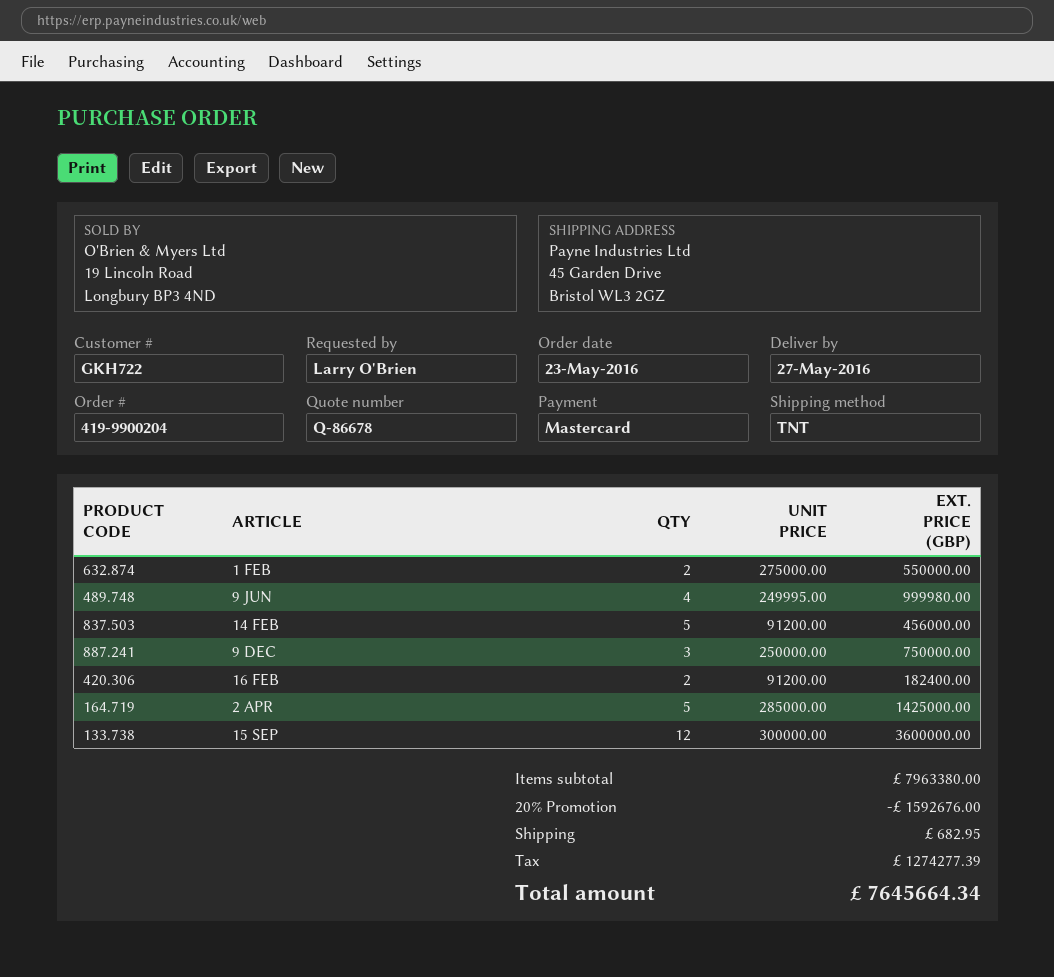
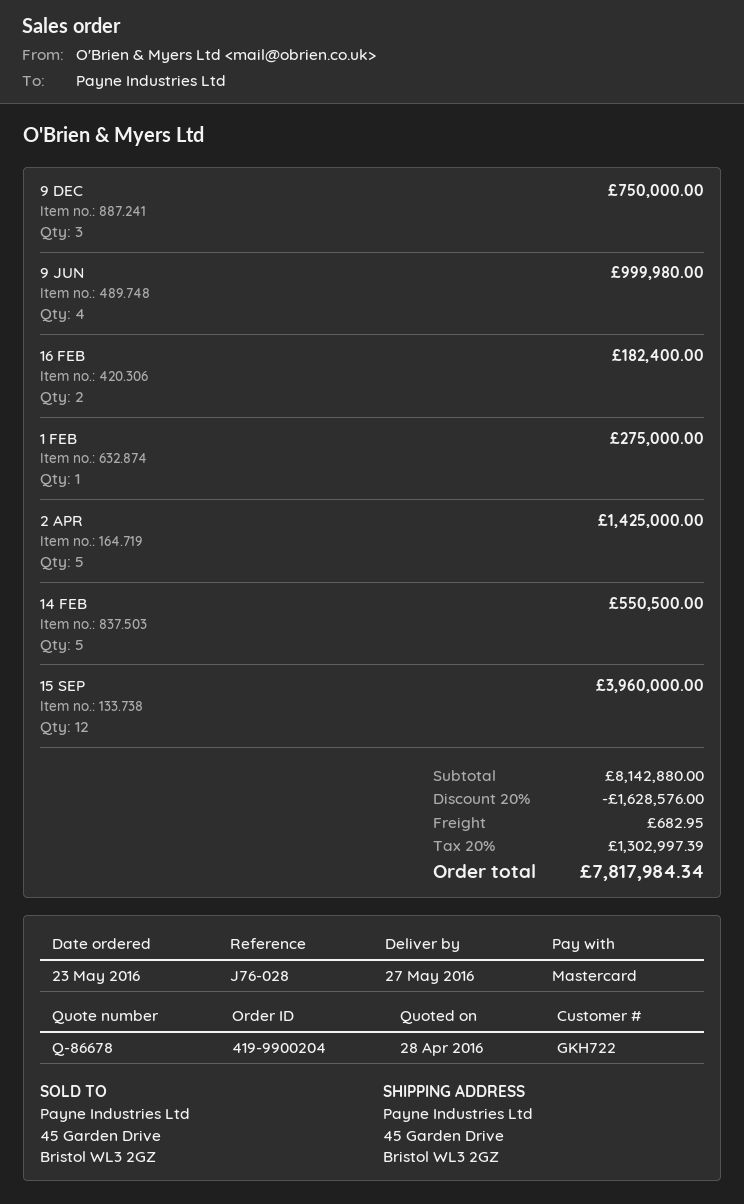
1 FEB: 2 for 550000.00 -> 1 for 275000.00
14 FEB: 5 for 456000.00 -> 5 for 550500.00
15 SEP: 12 for 3600000.00 -> 12 for 3960000.00
subtotal: 7963380.00 -> 8142880.00
discount: 20% = 1592676.00 -> 20% = 1628576.00
tax: 1274277.39 -> 1302997.39
total: 7645664.34 -> 7817984.34

